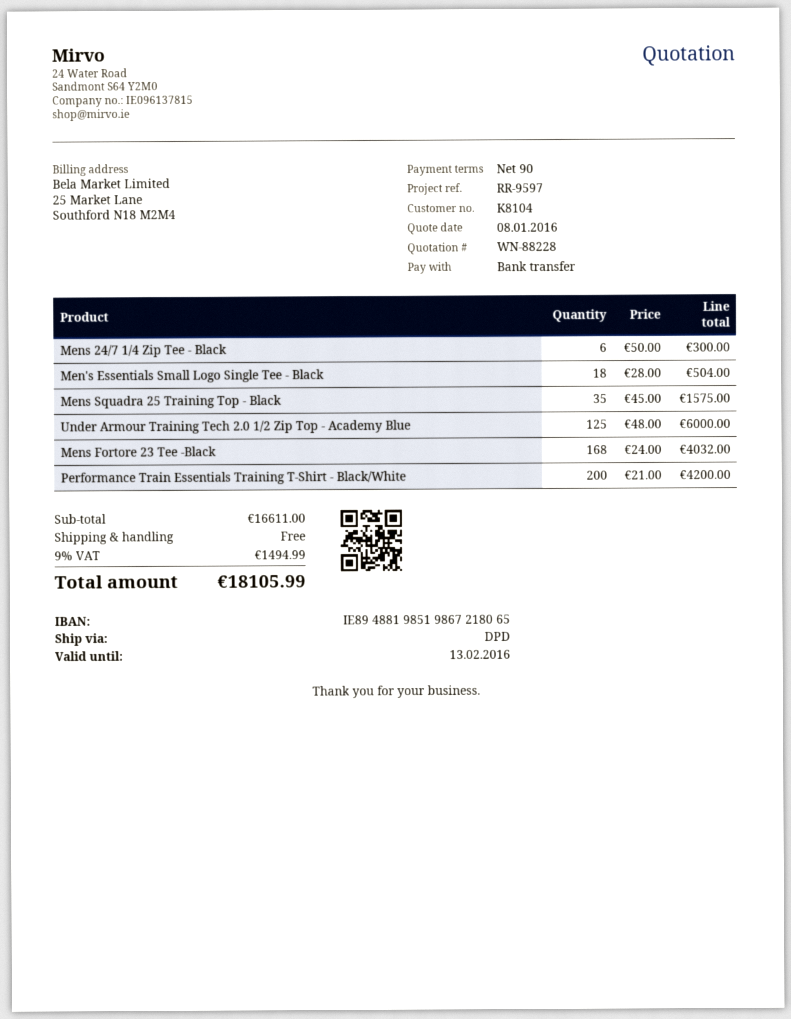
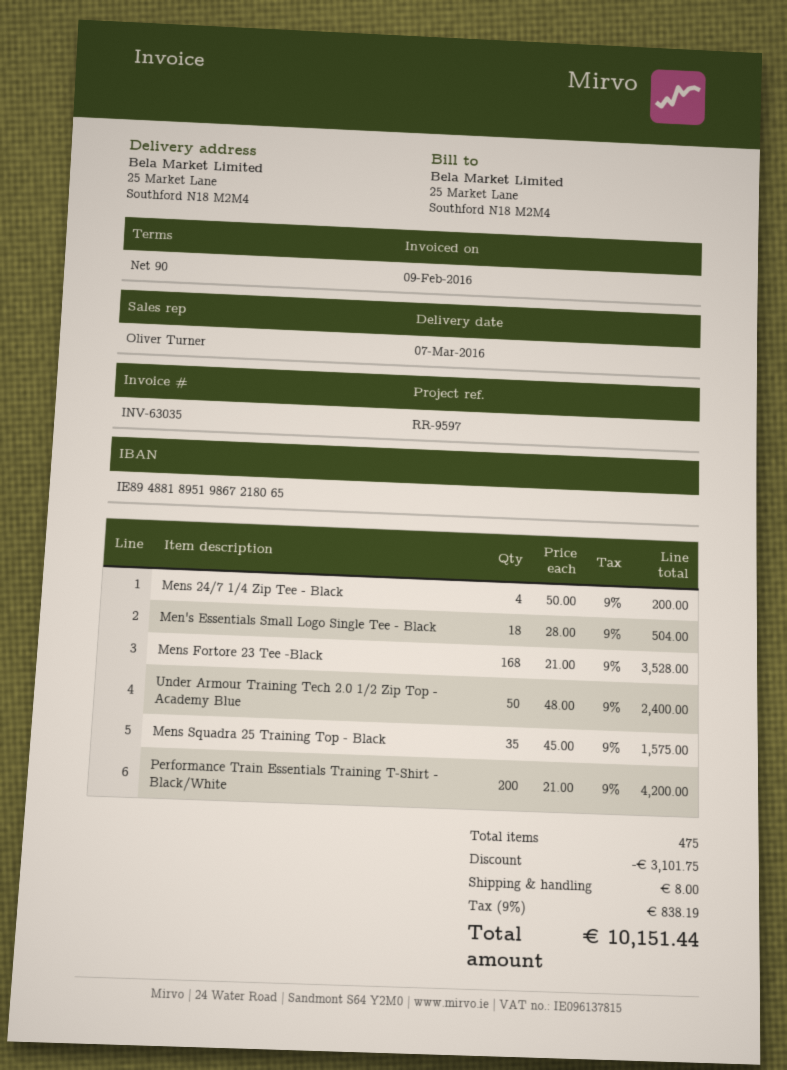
bank account: IE89488198519867218065 -> IE89488189519867218065
Mens 24/7 1/4 Zip Tee - Black: 6 x 50.00 = 300.00 -> 4 x 50.00 = 200.00
Under Armour Training Tech 2.0 1/2 Zip Top - Academy Blue: 125 x 48.00 = 6000.00 -> 50 x 48.00 = 2400.00
Mens Fortore 23 Tee -Black: 168 x 24.00 = 4032.00 -> 168 x 21.00 = 3528.00
discount: none -> 3101.75
shipping: 0.00 -> 8.00
tax: 9% = 1494.99 -> 9% = 838.19
total: 18105.99 -> 10151.44

